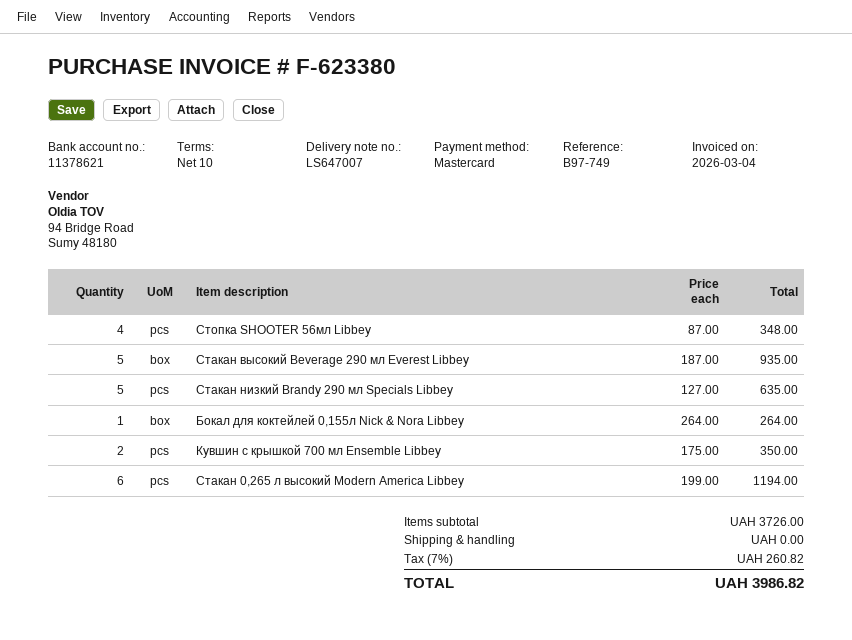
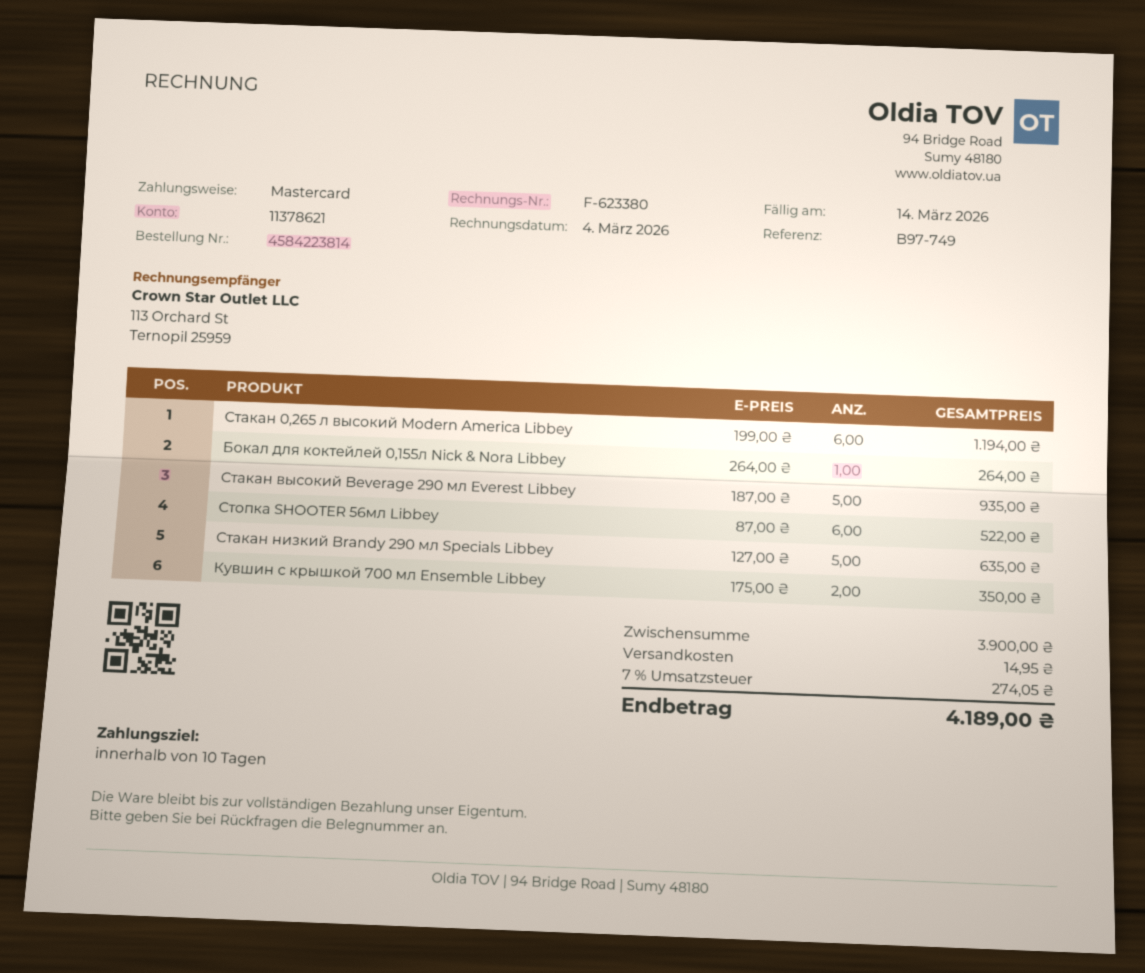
Стопка SHOOTER 56мл Libbey: 4 x 87.00 = 348.00 -> 6 x 87.00 = 522.00
subtotal: 3726.00 -> 3900.00
shipping: 0.00 -> 14.95
tax: 7% = 260.82 -> 7% = 274.05
total: 3986.82 -> 4189.00

